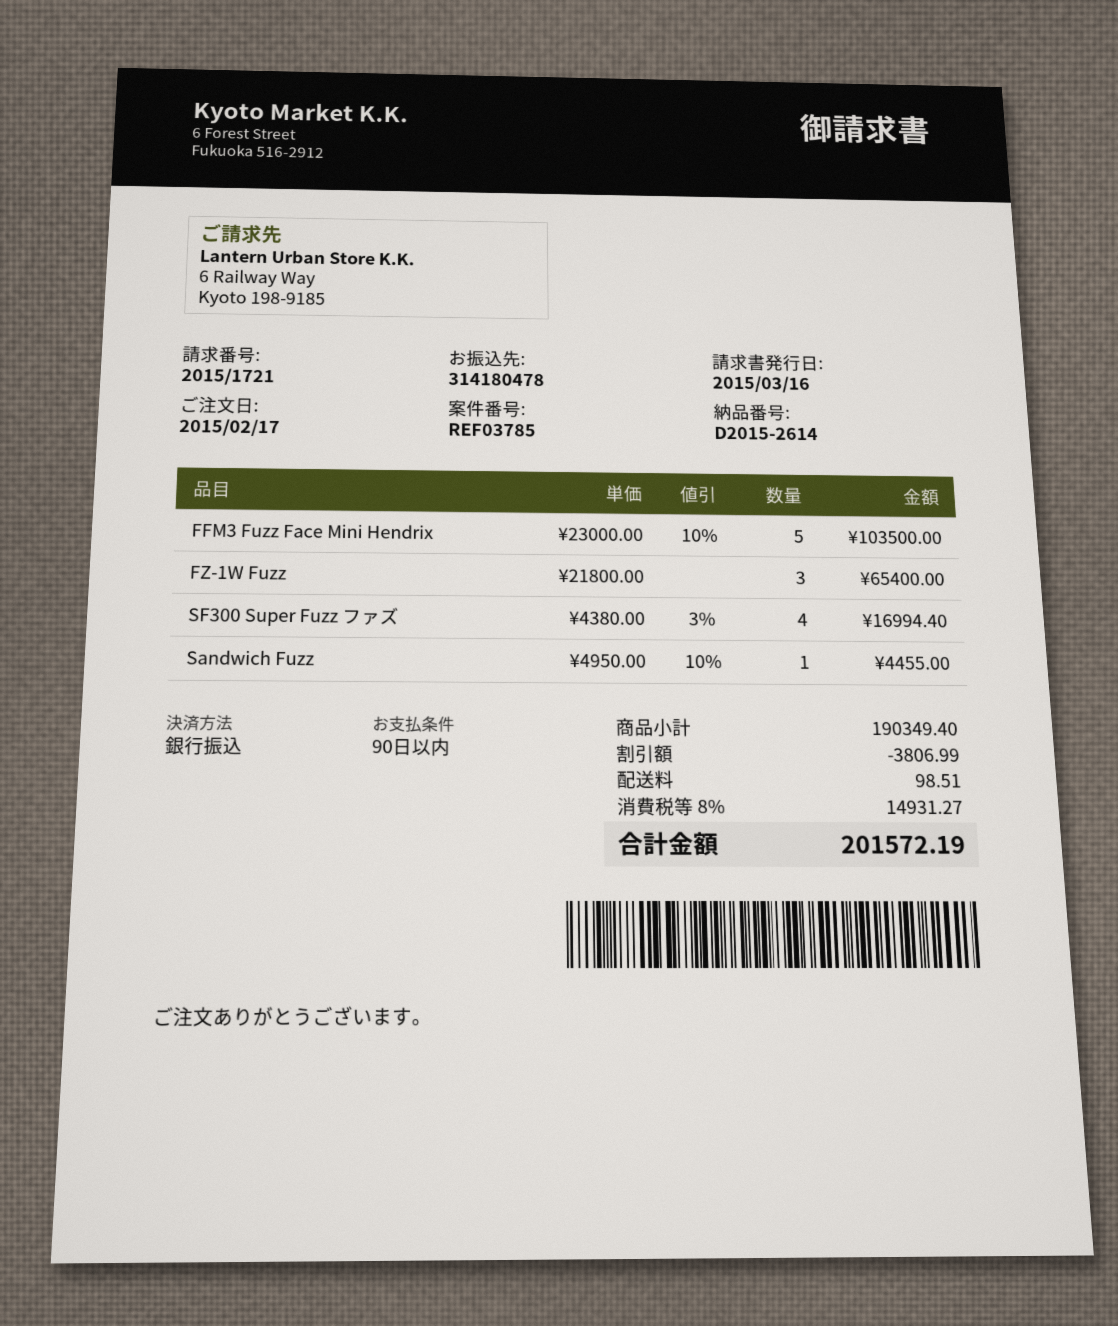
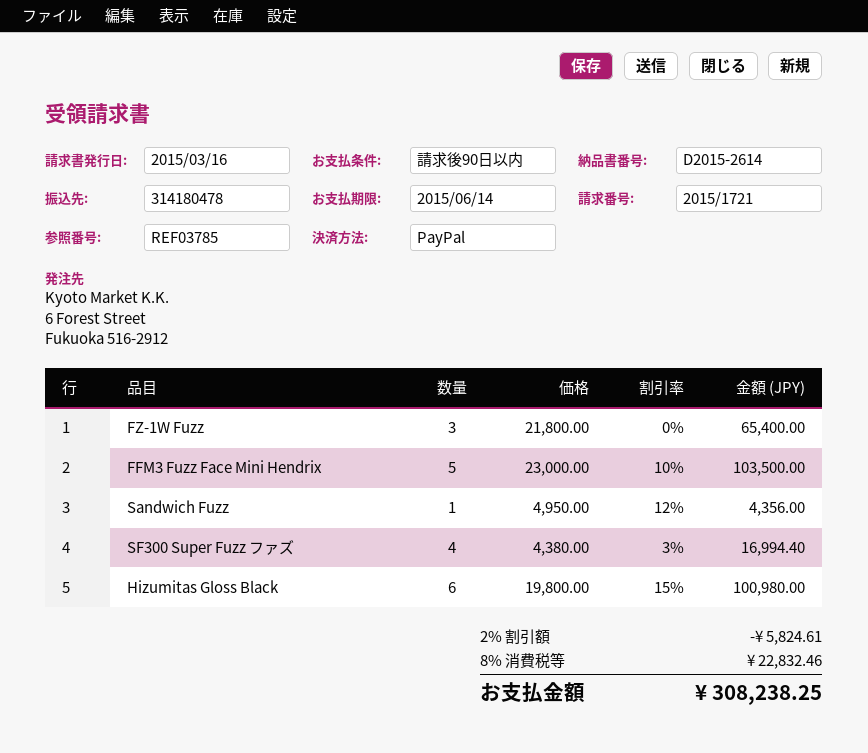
payment method: bank transfer -> PayPal
Sandwich Fuzz: 1 x 4950.00 - 10% = 4455.00 -> 1 x 4950.00 - 12% = 4356.00
Hizumitas Gloss Black: none -> 6 x 19800.00 - 15% = 100980.00
discount: 3806.99 -> 5824.61
shipping: 98.51 -> none
tax: 8% = 14931.27 -> 8% = 22832.46
total: 201572.19 -> 308238.25

